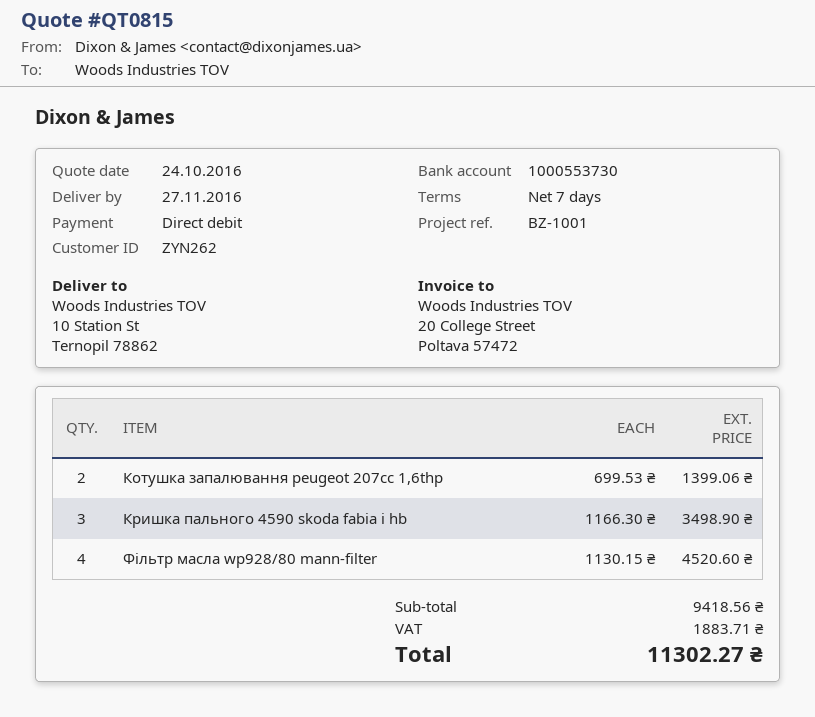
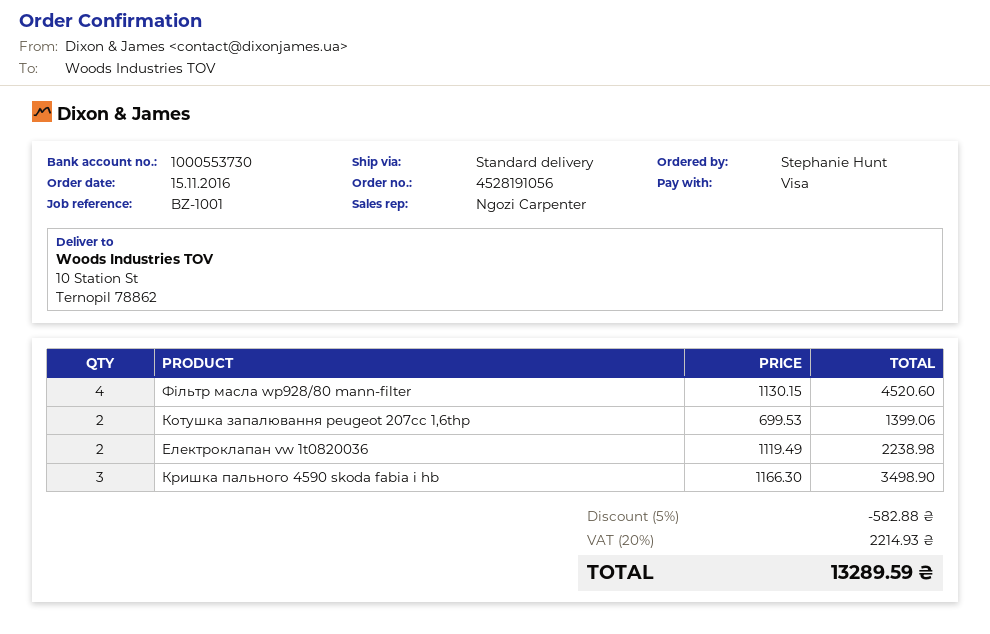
payment method: direct debit -> Visa
Електроклапан vw 1t0820036: none -> 2 x 1119.49 = 2238.98
discount: none -> 5% = 582.88
tax: 1883.71 -> 2214.93
total: 11302.27 -> 13289.59

